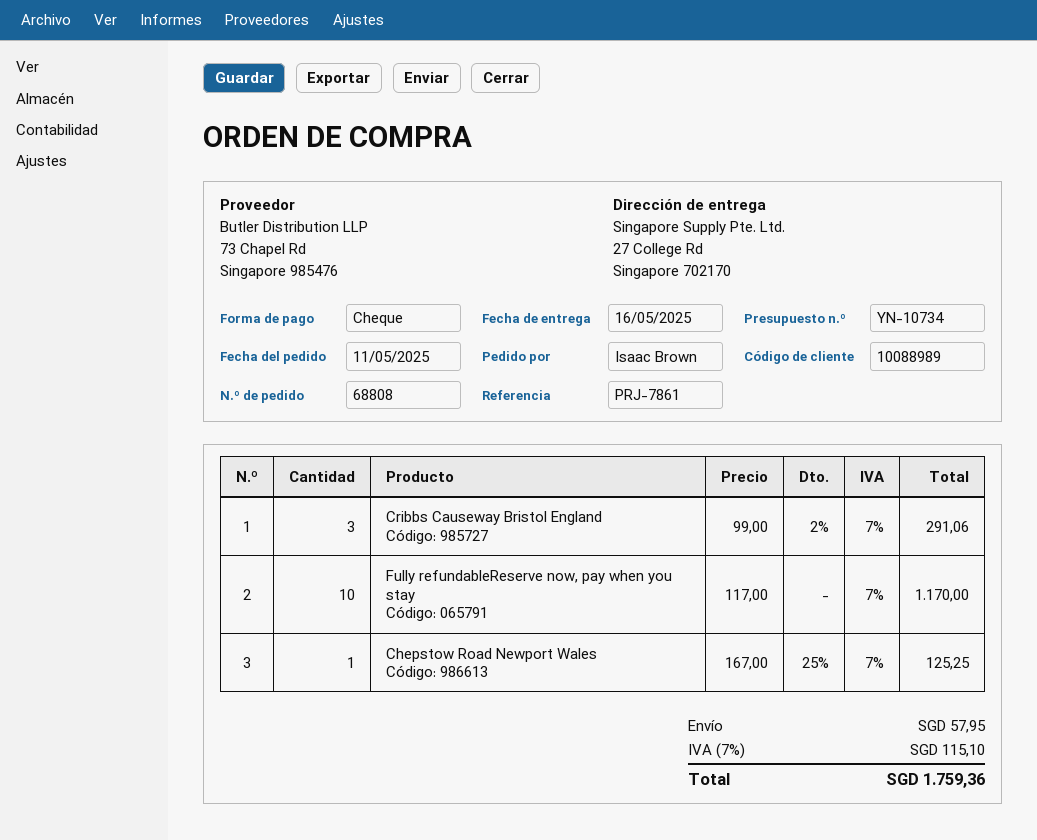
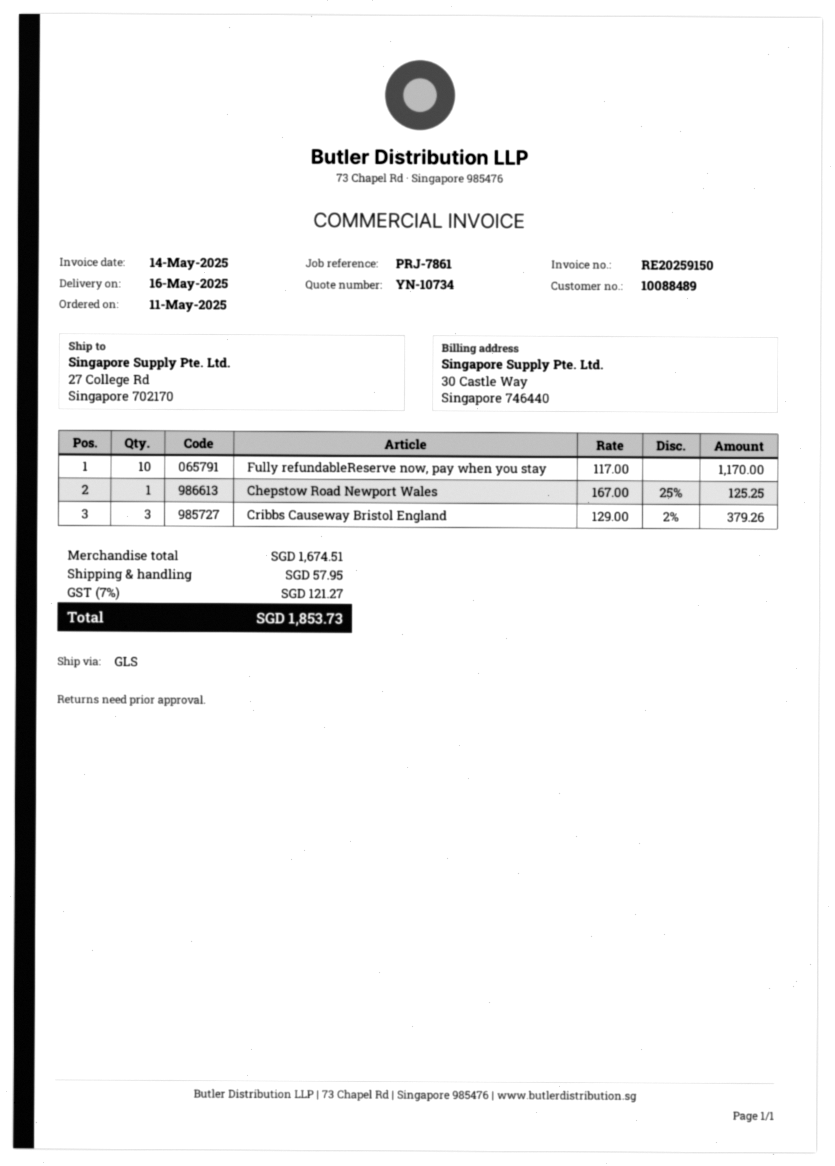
customer number: 10088989 -> 10088489
Cribbs Causeway Bristol England: 3 x 99.00 - 2% = 291.06 -> 3 x 129.00 - 2% = 379.26
tax: 7% = 115.10 -> 7% = 121.27
total: 1759.36 -> 1853.73

